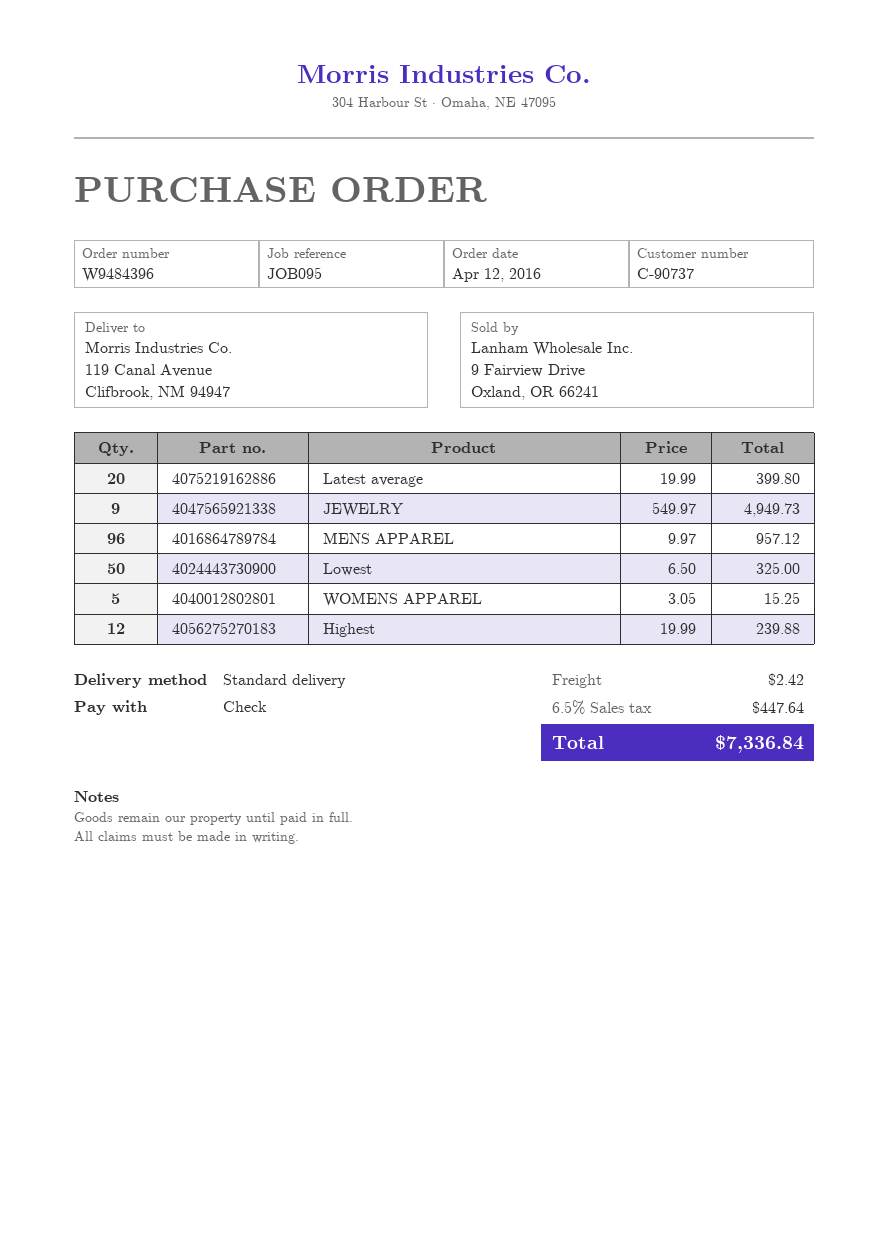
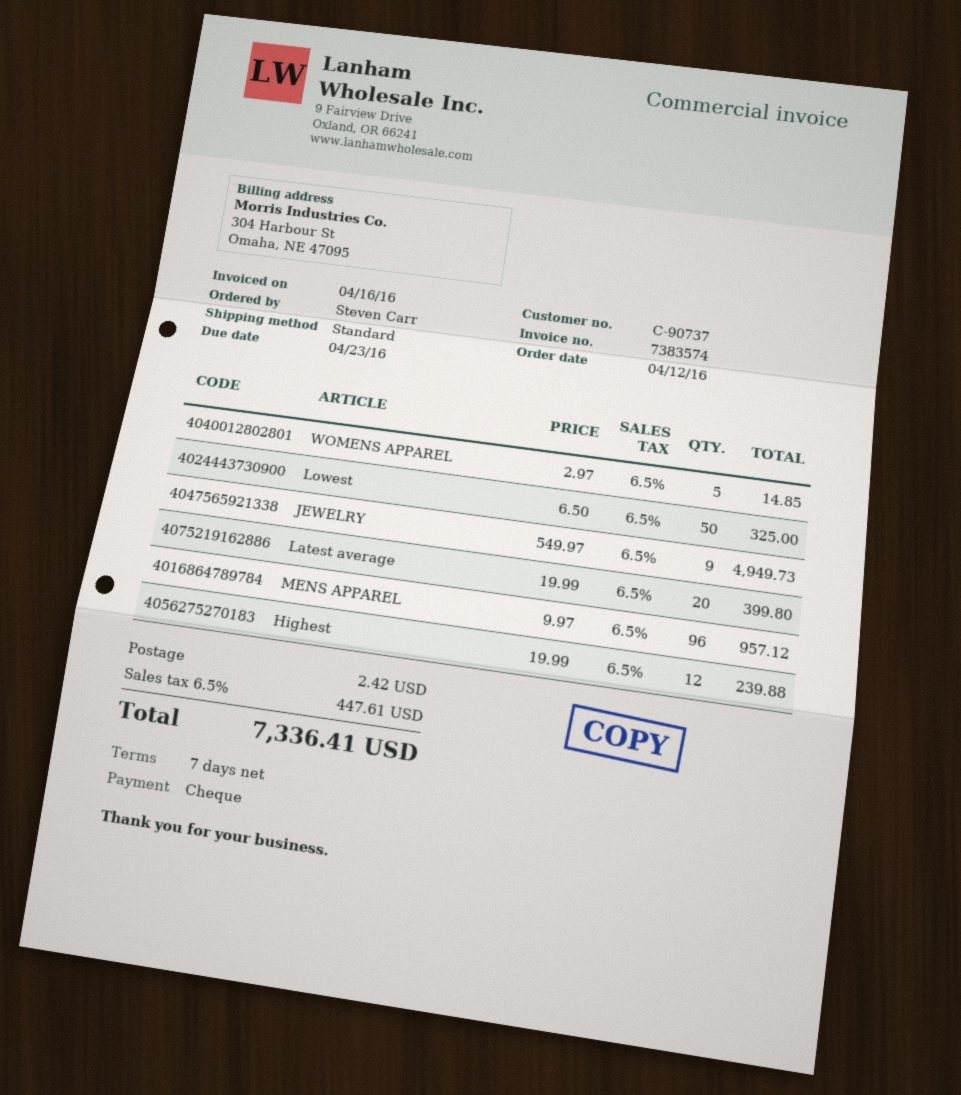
WOMENS APPAREL: 5 x 3.05 = 15.25 -> 5 x 2.97 = 14.85
tax: 6.5% = 447.64 -> 6.5% = 447.61
total: 7336.84 -> 7336.41

